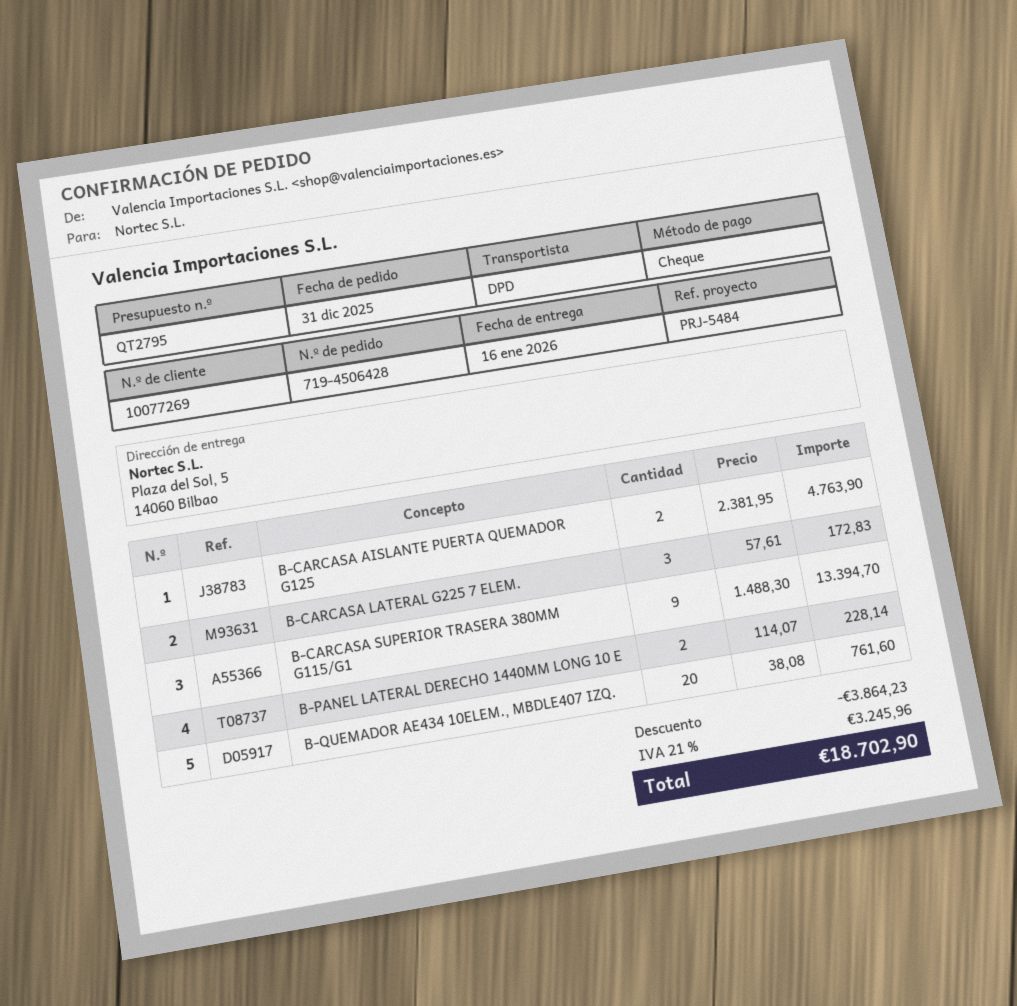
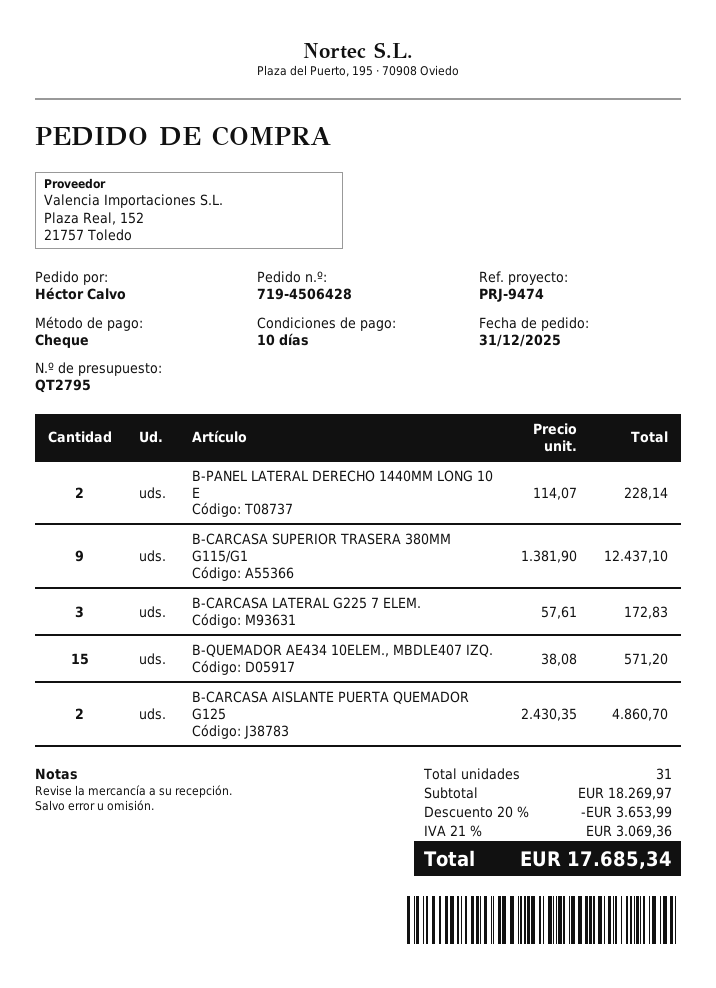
reference: PRJ-5484 -> PRJ-9474
B-CARCASA AISLANTE PUERTA QUEMADOR G125: 2 x 2381.95 = 4763.90 -> 2 x 2430.35 = 4860.70
B-CARCASA SUPERIOR TRASERA 380MM G115/G1: 9 x 1488.30 = 13394.70 -> 9 x 1381.90 = 12437.10
B-QUEMADOR AE434 10ELEM., MBDLE407 IZQ.: 20 x 38.08 = 761.60 -> 15 x 38.08 = 571.20
discount: 3864.23 -> 3653.99
tax: 21% = 3245.96 -> 21% = 3069.36
total: 18702.90 -> 17685.34

